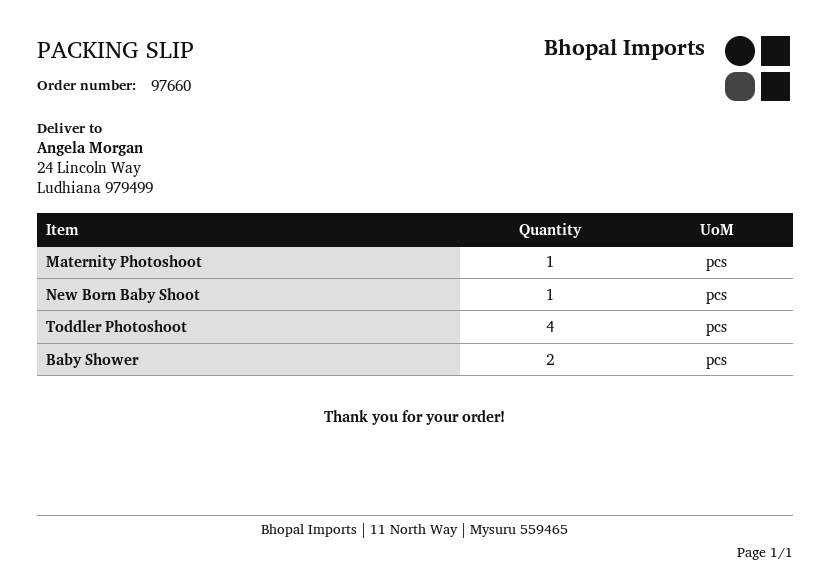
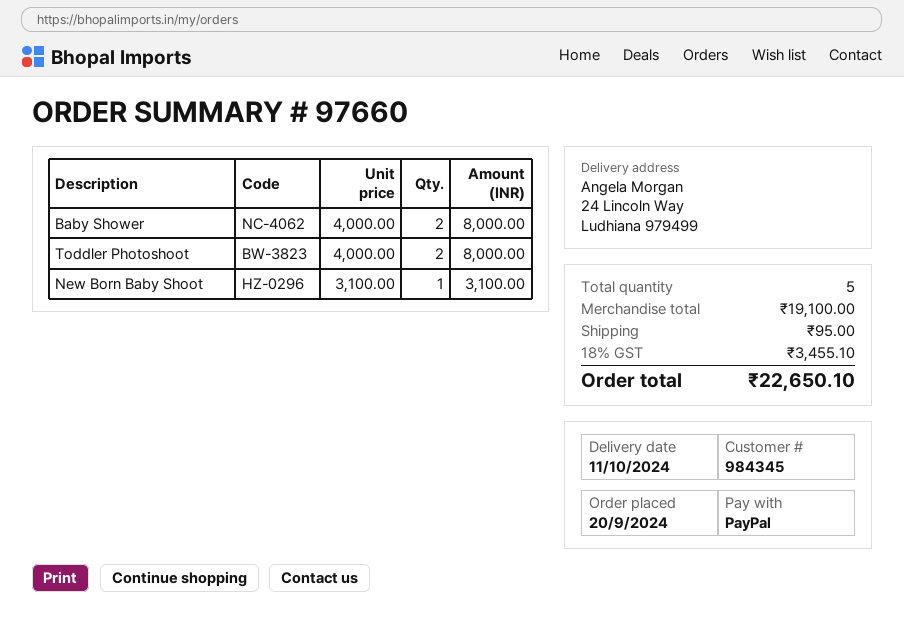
Maternity Photoshoot: 1 -> none
Toddler Photoshoot: 4 -> 2

